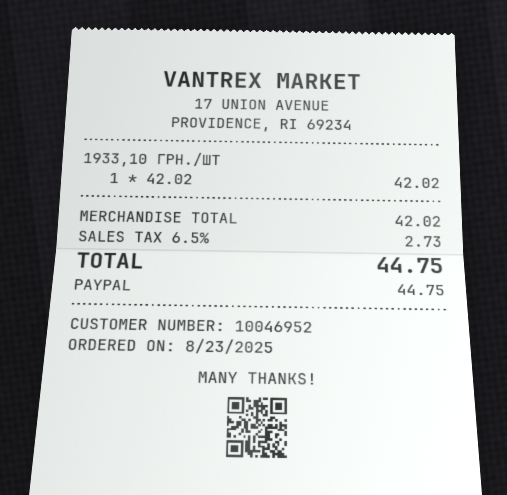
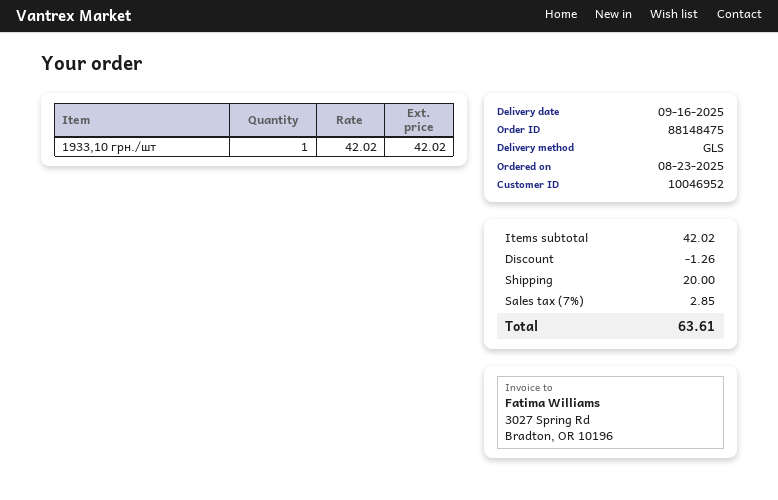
discount: none -> 1.26
shipping: none -> 20.00
tax: 6.5% = 2.73 -> 7% = 2.85
total: 44.75 -> 63.61

